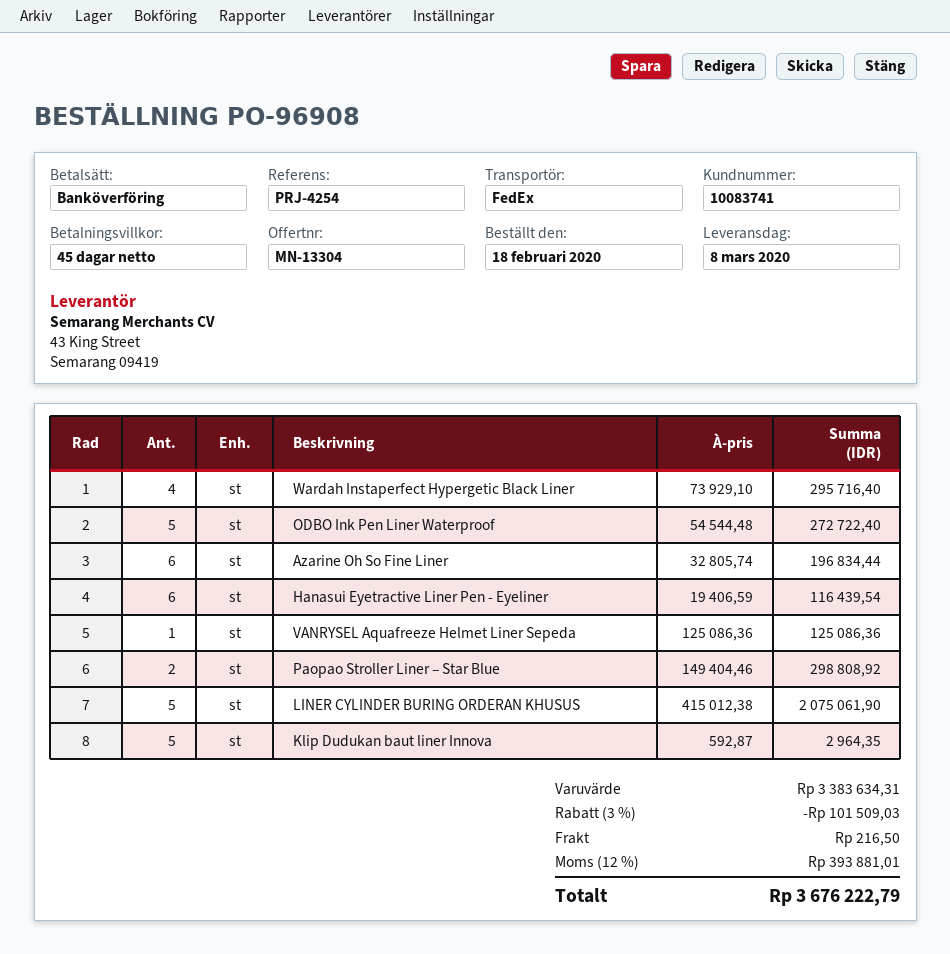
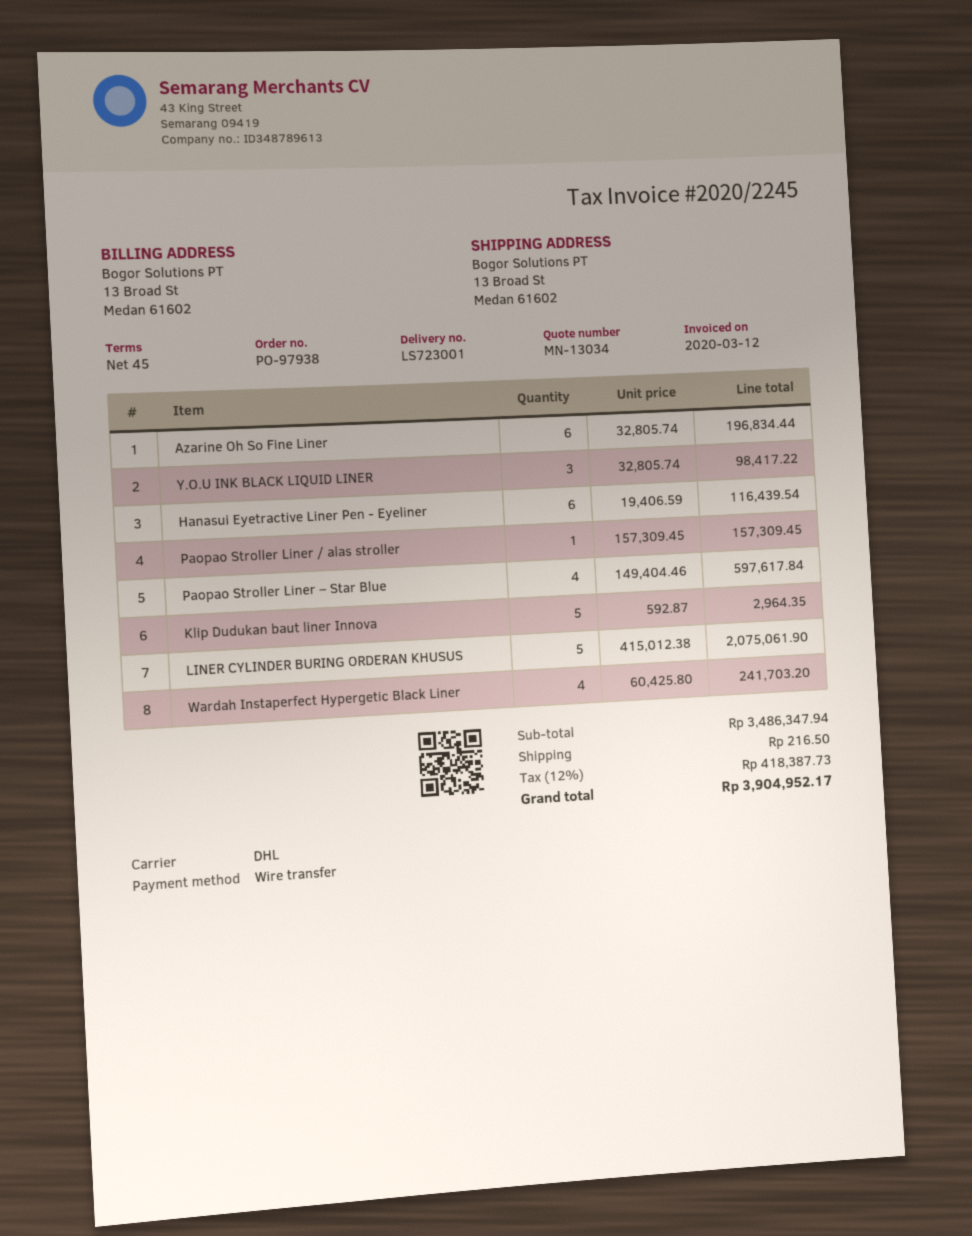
quote number: MN-13304 -> MN-13034
order number: PO-96908 -> PO-97938
shipping method: FedEx -> DHL
Wardah Instaperfect Hypergetic Black Liner: 4 x 73929.10 = 295716.40 -> 4 x 60425.80 = 241703.20
ODBO Ink Pen Liner Waterproof: 5 x 54544.48 = 272722.40 -> none
VANRYSEL Aquafreeze Helmet Liner Sepeda: 1 x 125086.36 = 125086.36 -> none
Paopao Stroller Liner – Star Blue: 2 x 149404.46 = 298808.92 -> 4 x 149404.46 = 597617.84
Y.O.U INK BLACK LIQUID LINER: none -> 3 x 32805.74 = 98417.22
Paopao Stroller Liner / alas stroller: none -> 1 x 157309.45 = 157309.45
subtotal: 3383634.31 -> 3486347.94
discount: 3% = 101509.03 -> none
tax: 12% = 393881.01 -> 12% = 418387.73
total: 3676222.79 -> 3904952.17

